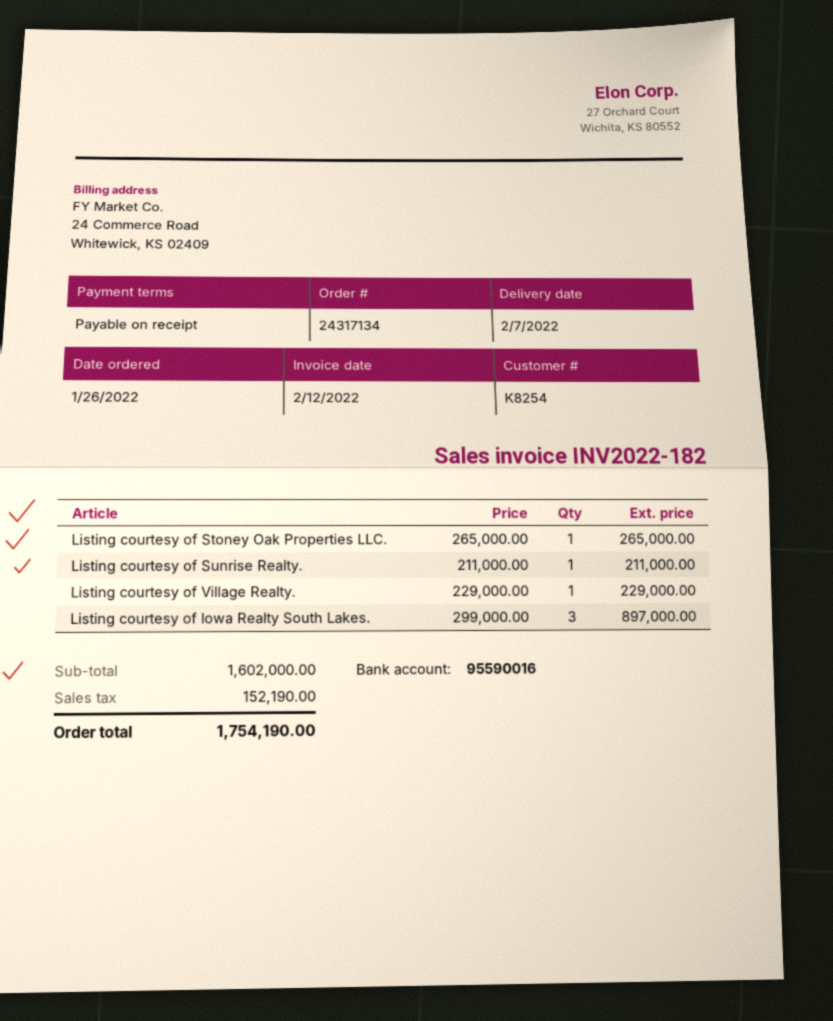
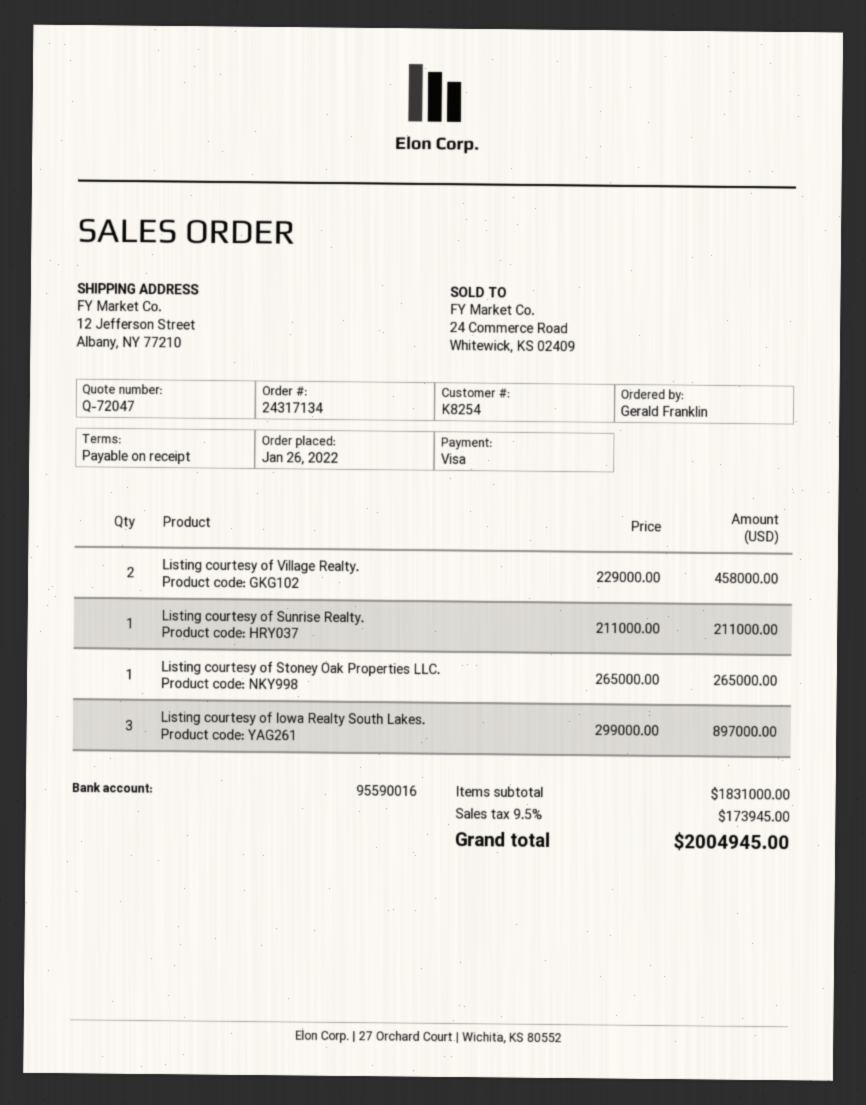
Listing courtesy of Village Realty.: 1 x 229000.00 = 229000.00 -> 2 x 229000.00 = 458000.00
subtotal: 1602000.00 -> 1831000.00
tax: 152190.00 -> 173945.00
total: 1754190.00 -> 2004945.00

